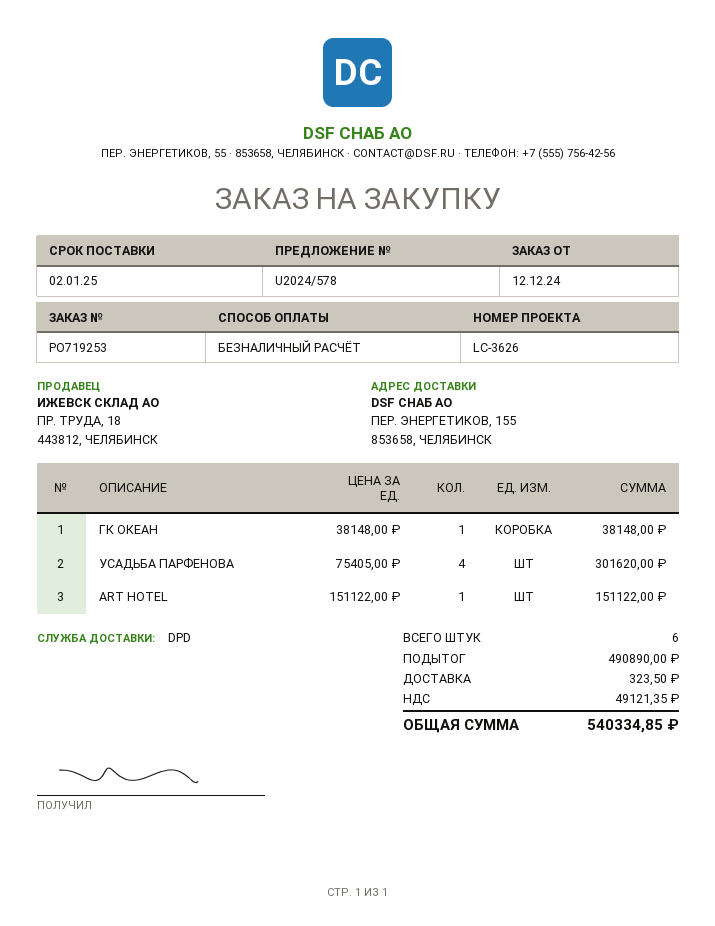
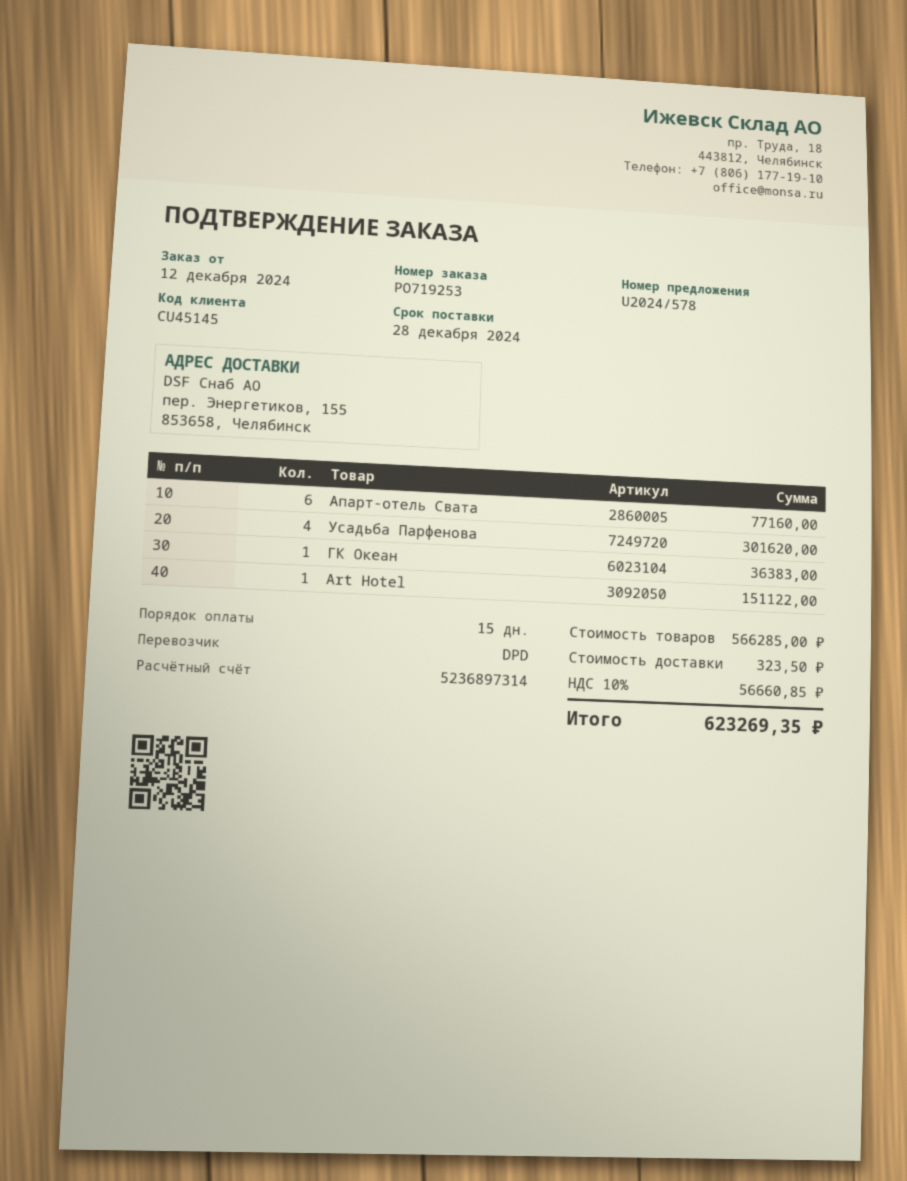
delivery date: 2025-01-02 -> 2024-12-28
ГК ОКЕАН: 1 for 38148.00 -> 1 for 36383.00
Апарт-отель Свата: none -> 6 for 77160.00
subtotal: 490890.00 -> 566285.00
tax: 49121.35 -> 56660.85
total: 540334.85 -> 623269.35

